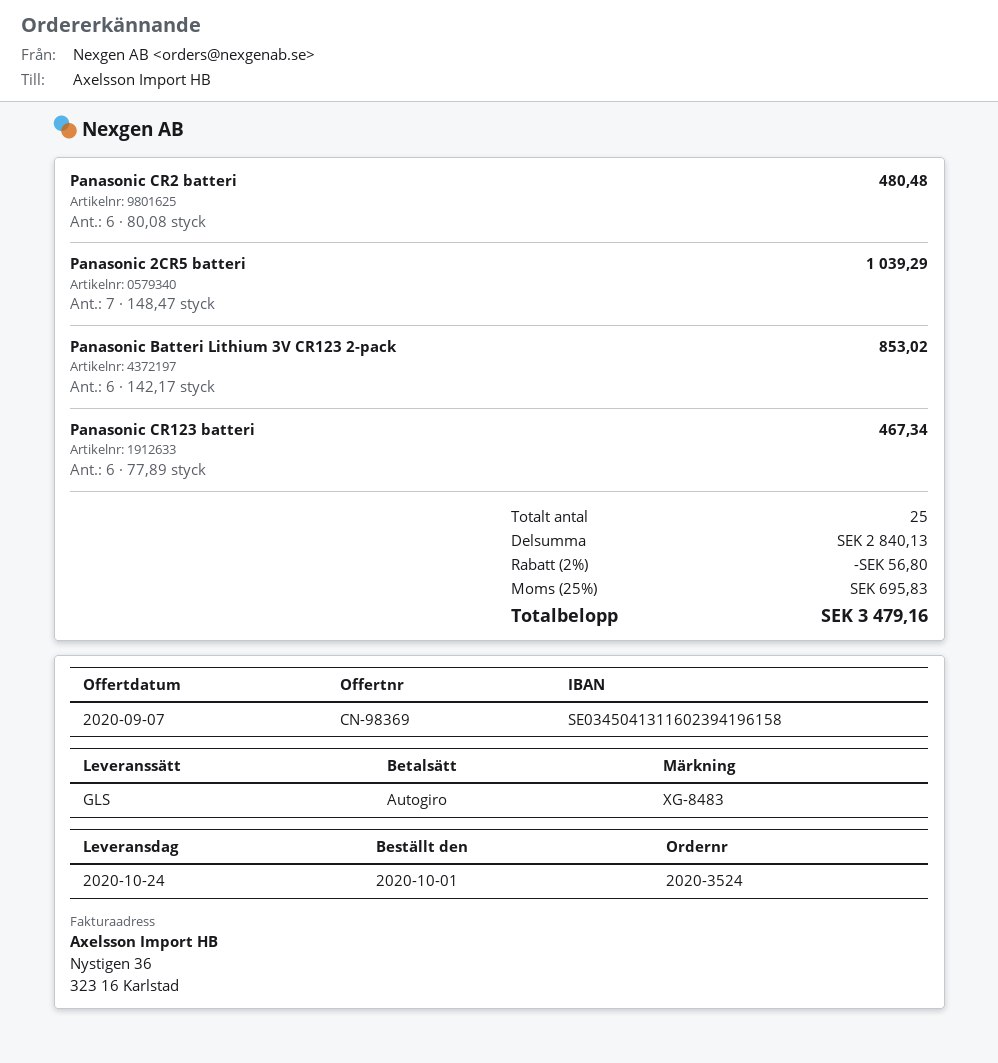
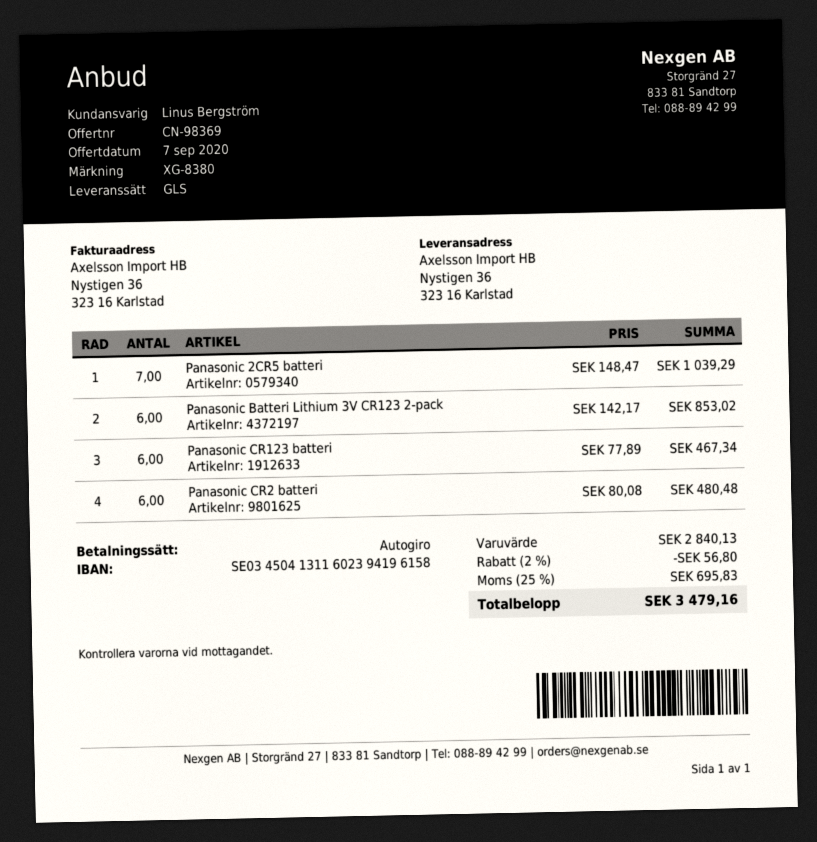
reference: XG-8483 -> XG-8380

